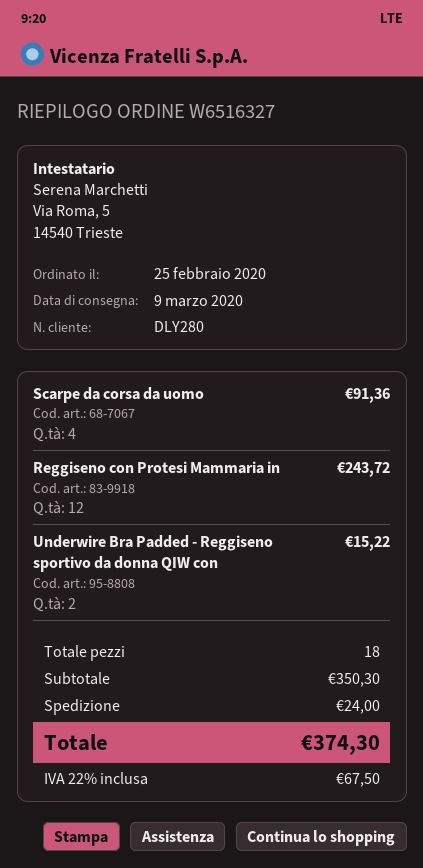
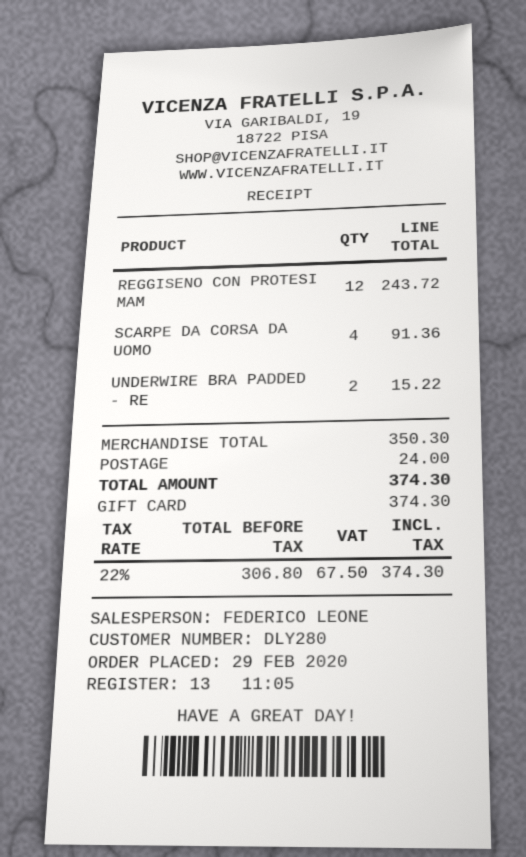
order date: 2020-02-25 -> 2020-02-29

